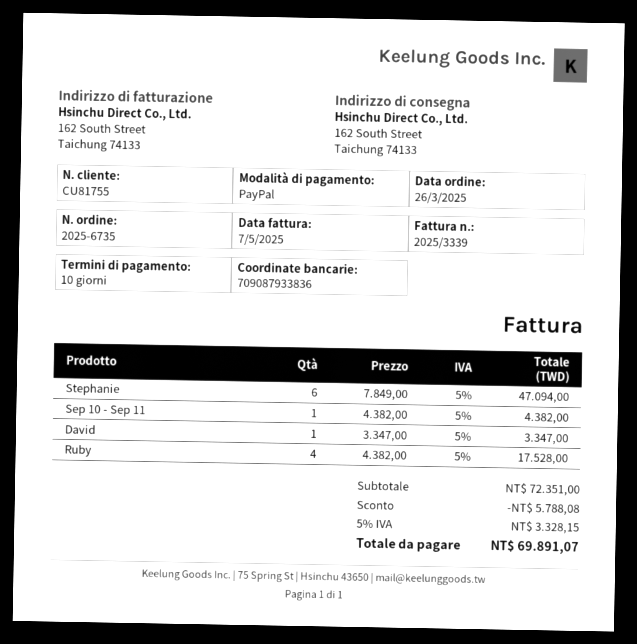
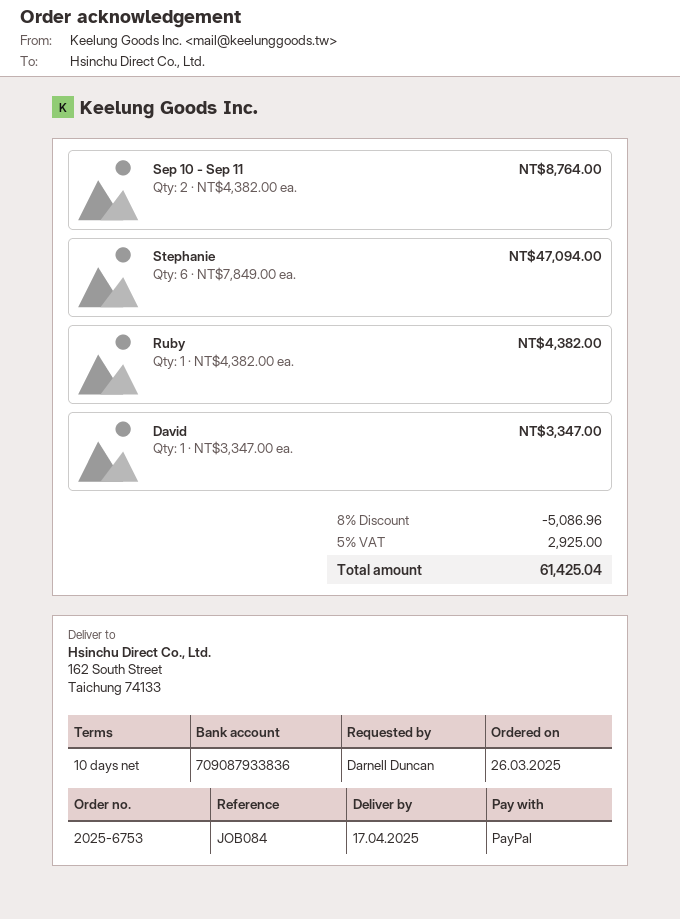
order number: 2025-6735 -> 2025-6753
Sep 10 - Sep 11: 1 x 4382.00 = 4382.00 -> 2 x 4382.00 = 8764.00
Ruby: 4 x 4382.00 = 17528.00 -> 1 x 4382.00 = 4382.00
discount: 5788.08 -> 5086.96
tax: 5% = 3328.15 -> 5% = 2925.00
total: 69891.07 -> 61425.04

